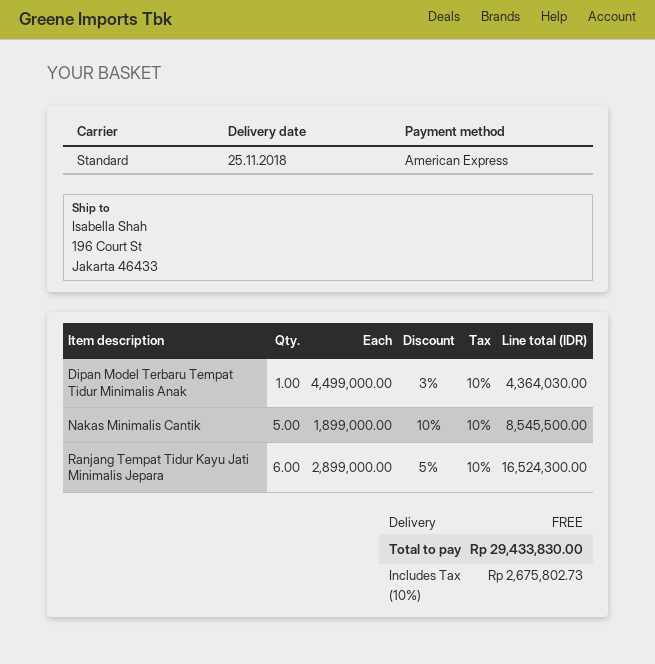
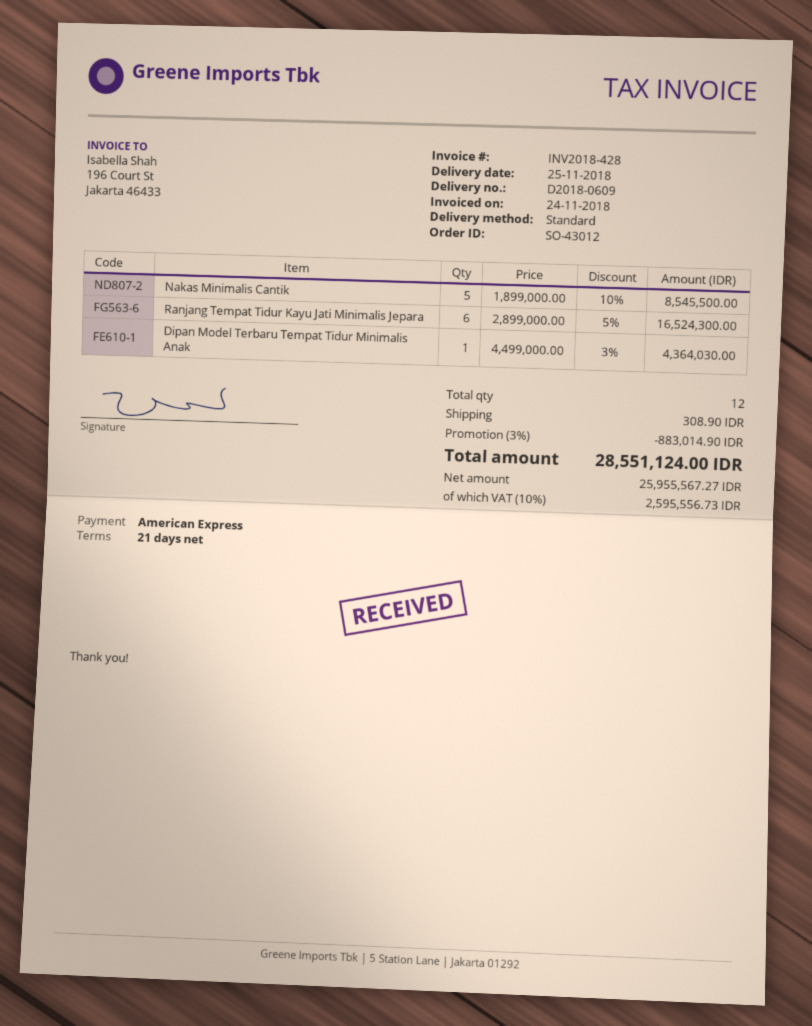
discount: none -> 3% = 883014.90
shipping: 0.00 -> 308.90
tax: 10% = 2675802.73 -> 10% = 2595556.73
total: 29433830.00 -> 28551124.00

